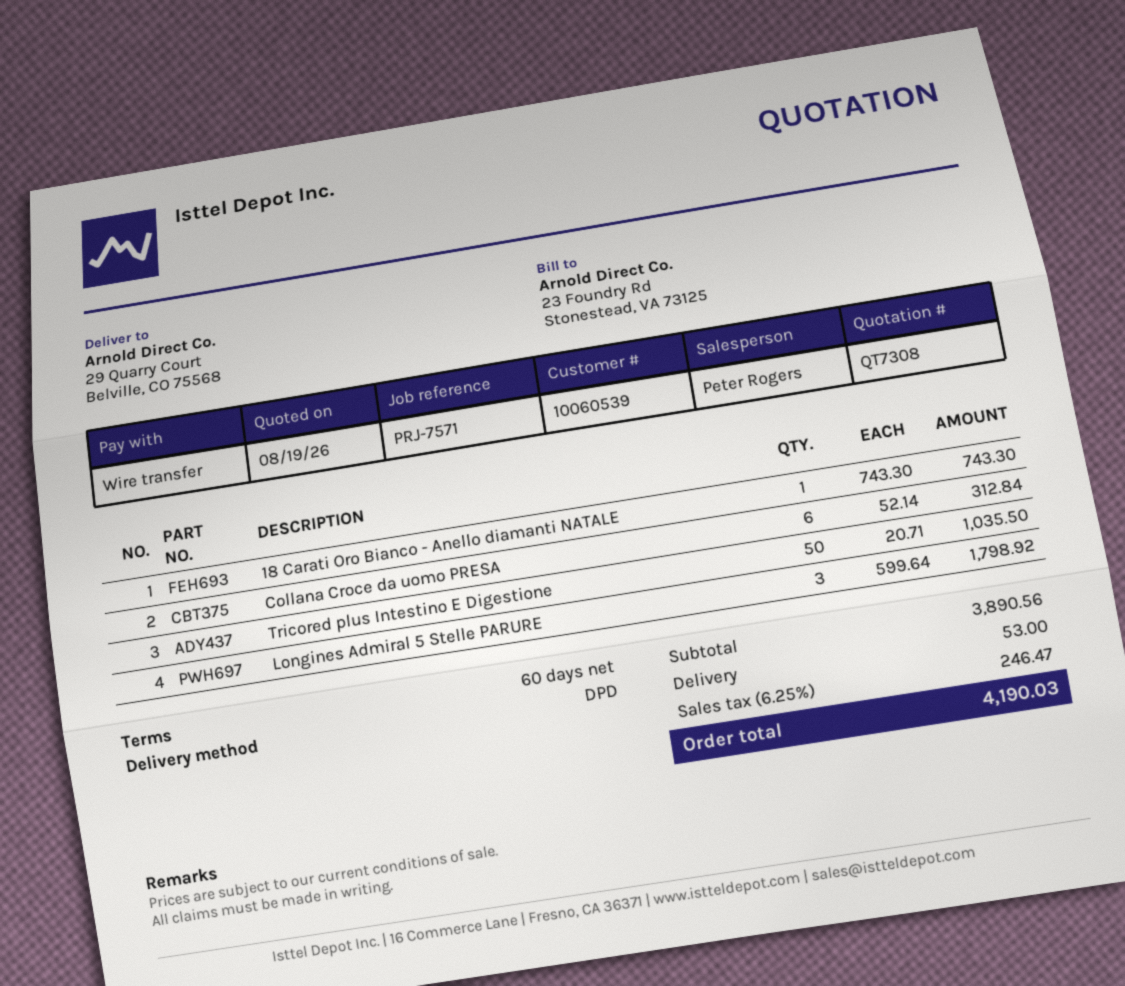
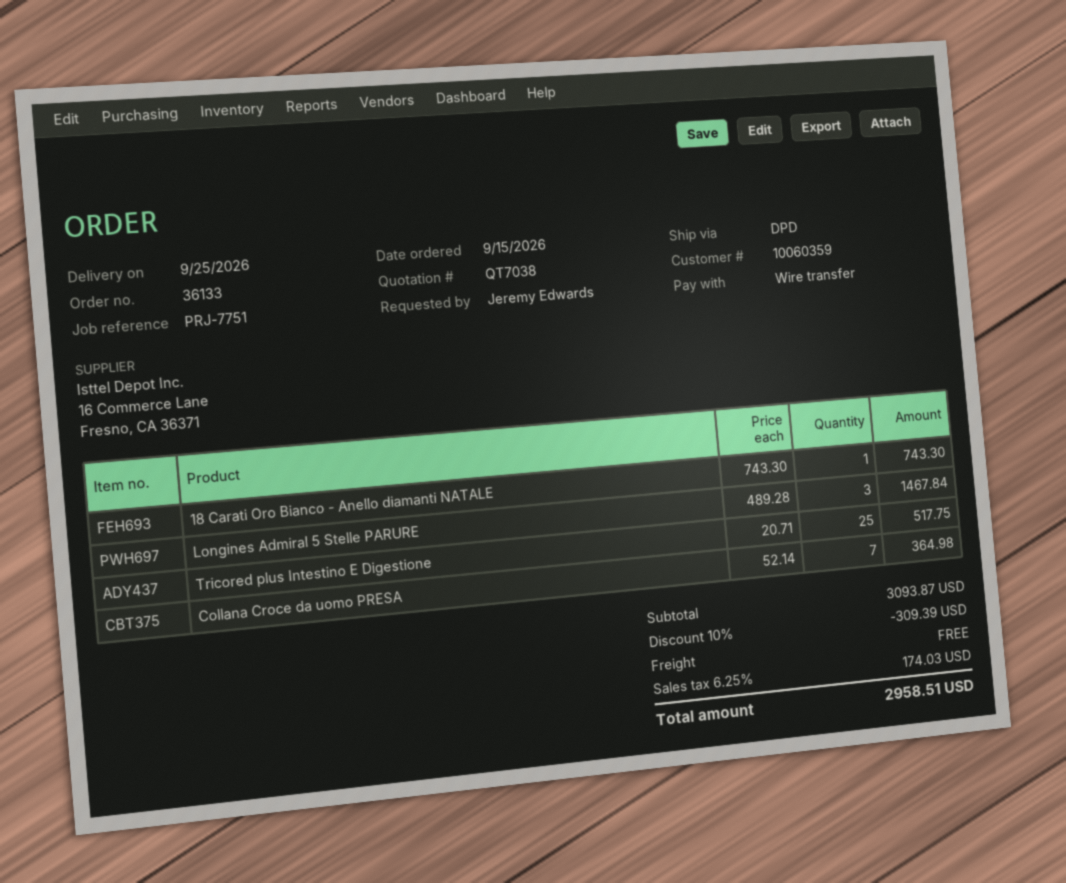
quote number: QT7308 -> QT7038
customer number: 10060539 -> 10060359
reference: PRJ-7571 -> PRJ-7751
Collana Croce da uomo PRESA: 6 x 52.14 = 312.84 -> 7 x 52.14 = 364.98
Tricored plus Intestino E Digestione: 50 x 20.71 = 1035.50 -> 25 x 20.71 = 517.75
Longines Admiral 5 Stelle PARURE: 3 x 599.64 = 1798.92 -> 3 x 489.28 = 1467.84
subtotal: 3890.56 -> 3093.87
discount: none -> 10% = 309.39
shipping: 53.00 -> 0.00
tax: 6.25% = 246.47 -> 6.25% = 174.03
total: 4190.03 -> 2958.51

